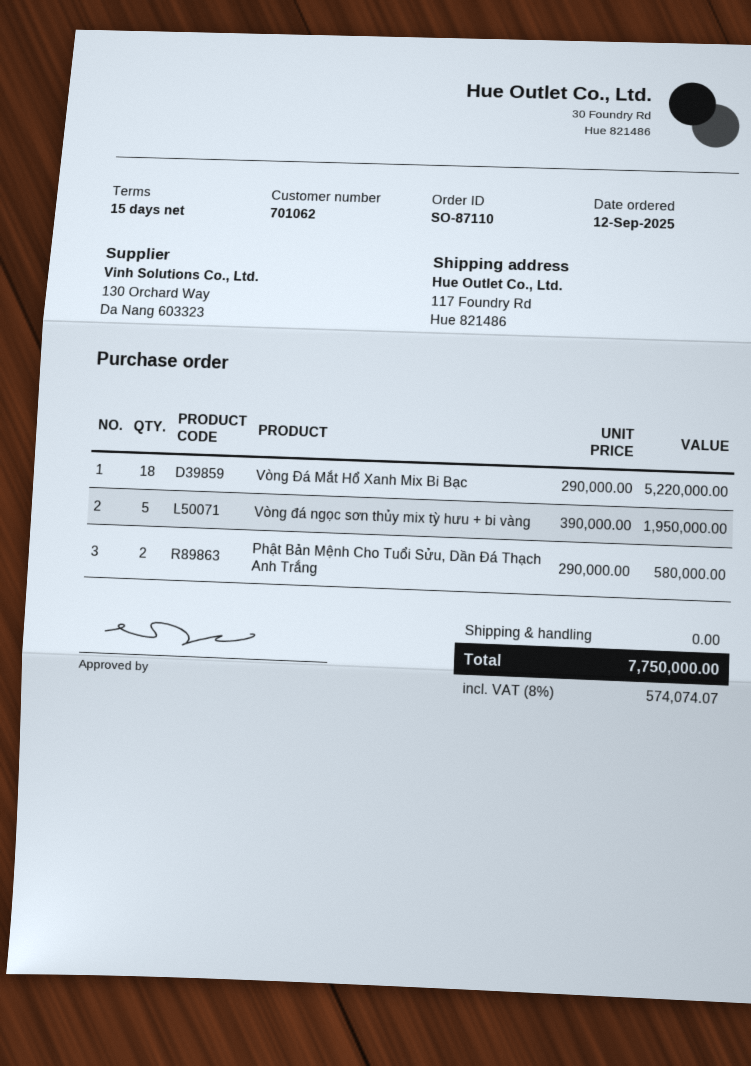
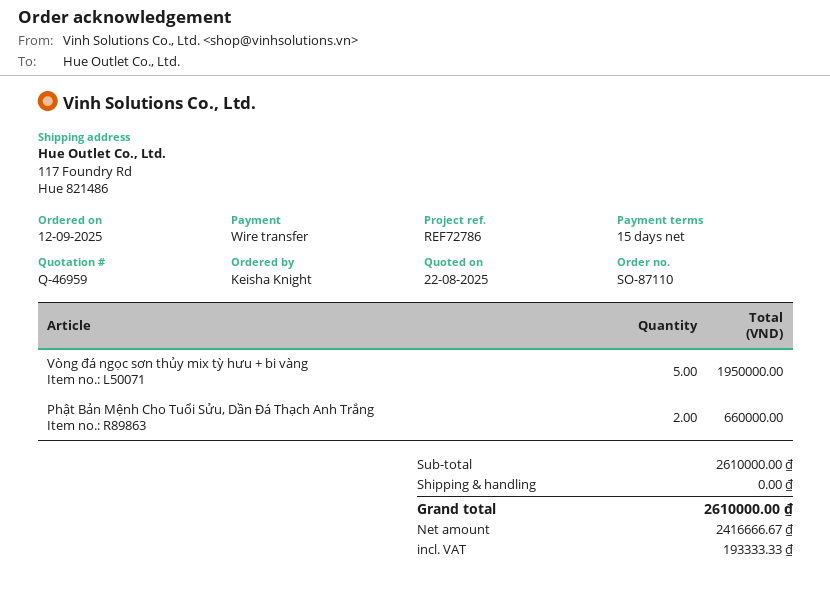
Vòng Đá Mắt Hổ Xanh Mix Bi Bạc: 18 for 5220000.00 -> none
Phật Bản Mệnh Cho Tuổi Sửu, Dần Đá Thạch Anh Trắng: 2 for 580000.00 -> 2 for 660000.00
tax: 574074.07 -> 193333.33
total: 7750000.00 -> 2610000.00

